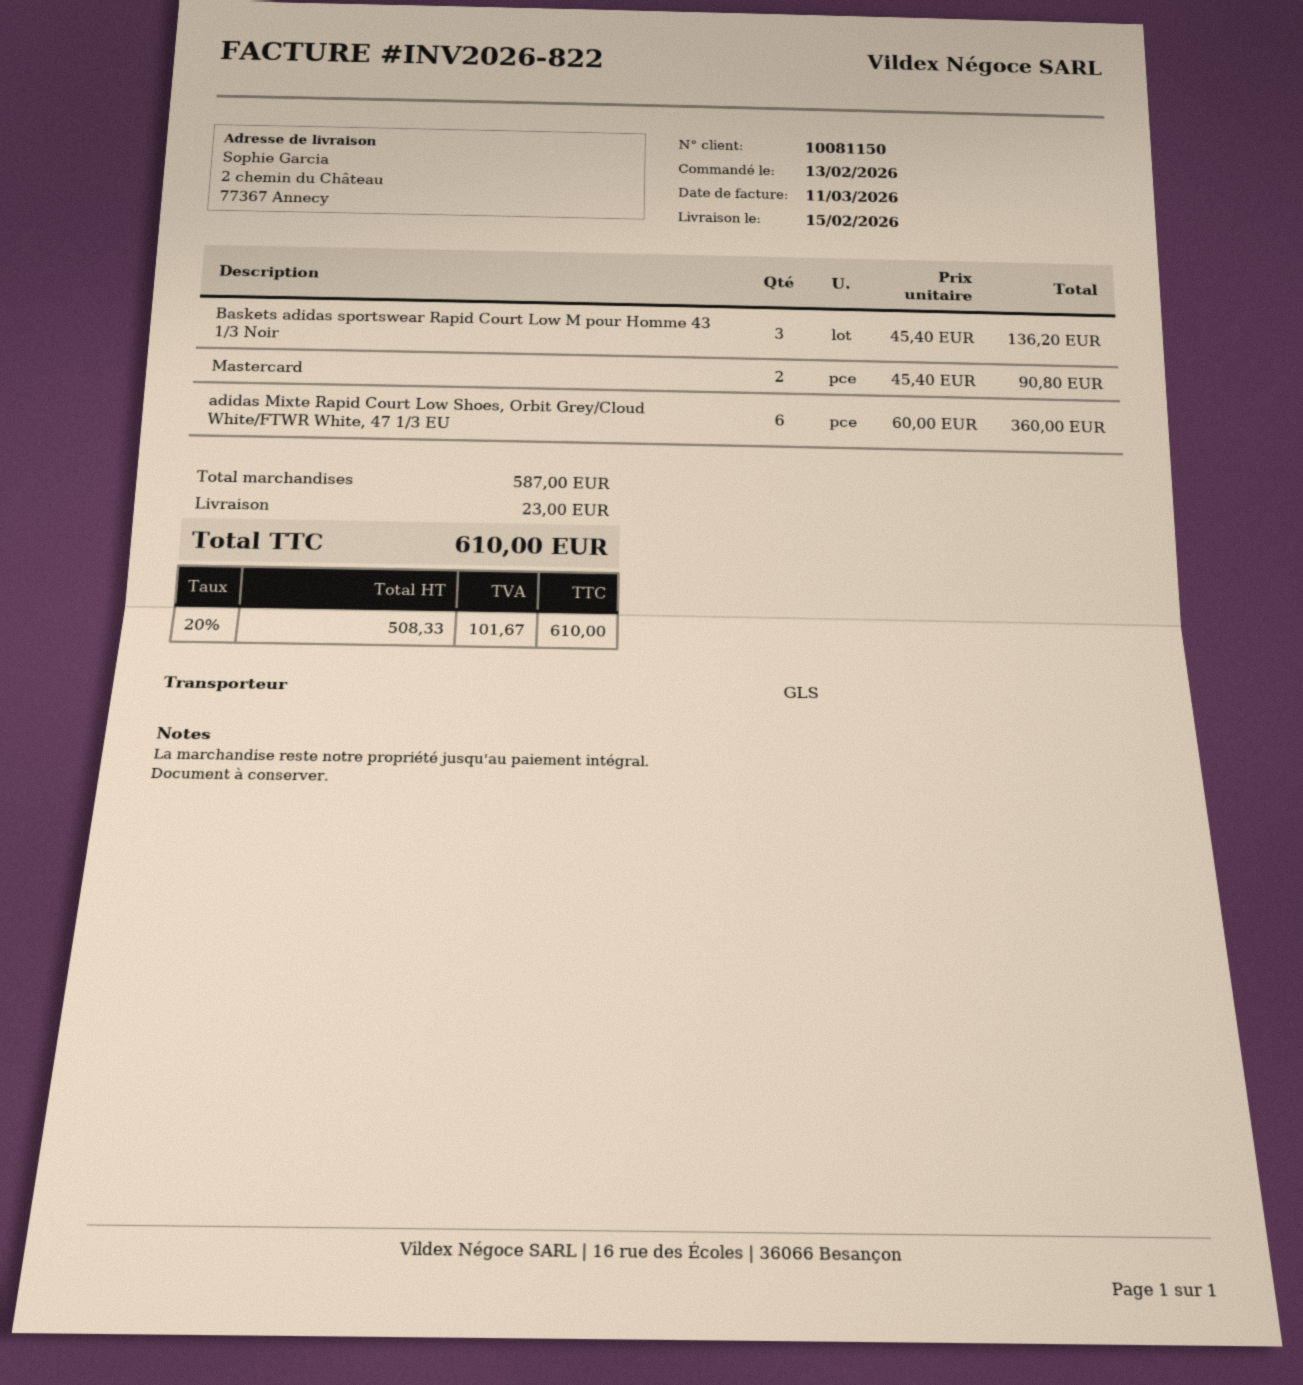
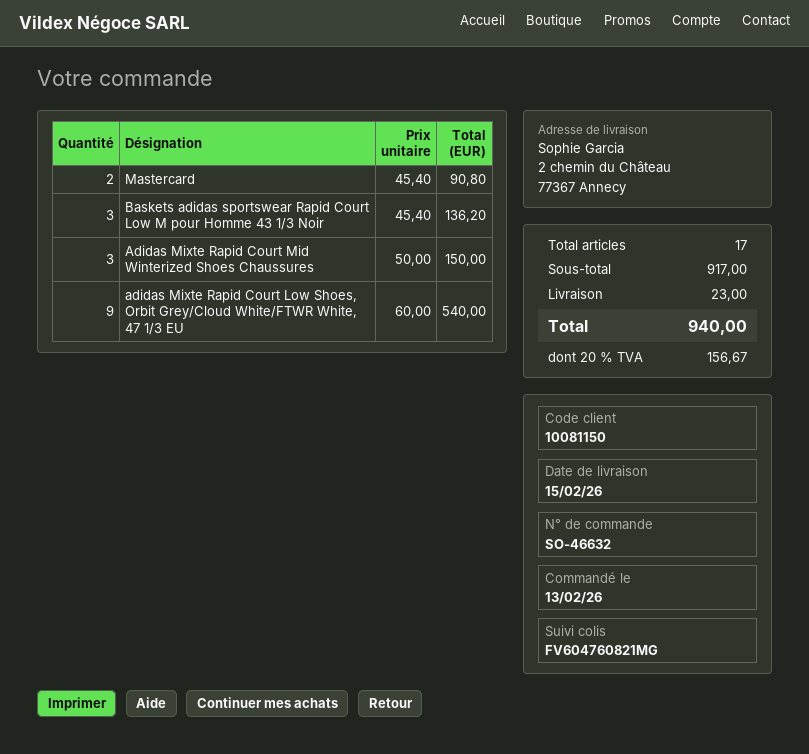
adidas Mixte Rapid Court Low Shoes, Orbit Grey/Cloud White/FTWR White, 47 1/3 EU: 6 x 60.00 = 360.00 -> 9 x 60.00 = 540.00
Adidas Mixte Rapid Court Mid Winterized Shoes Chaussures: none -> 3 x 50.00 = 150.00
subtotal: 587.00 -> 917.00
tax: 20% = 101.67 -> 20% = 156.67
total: 610.00 -> 940.00

